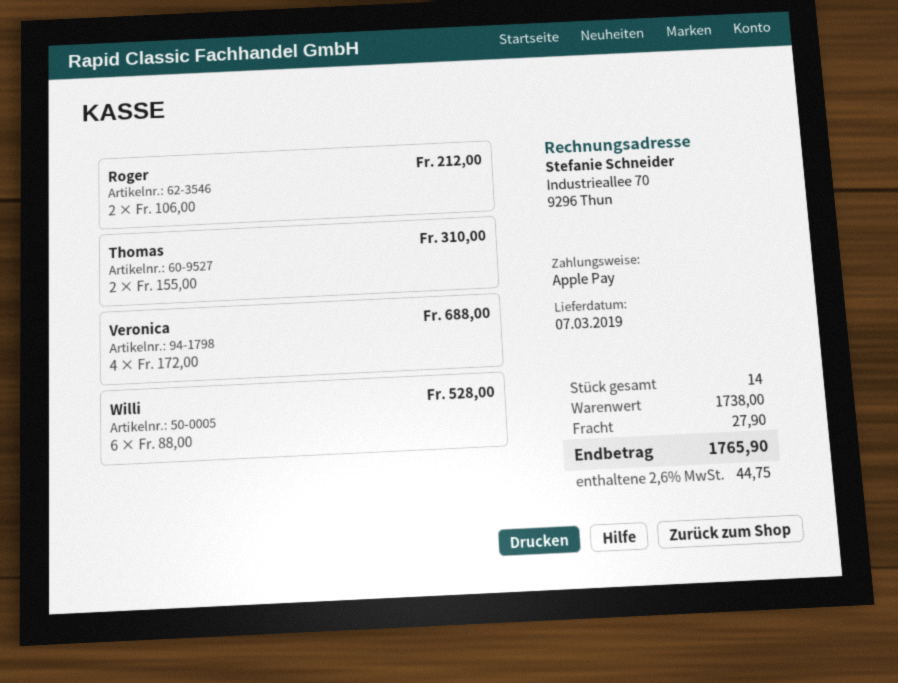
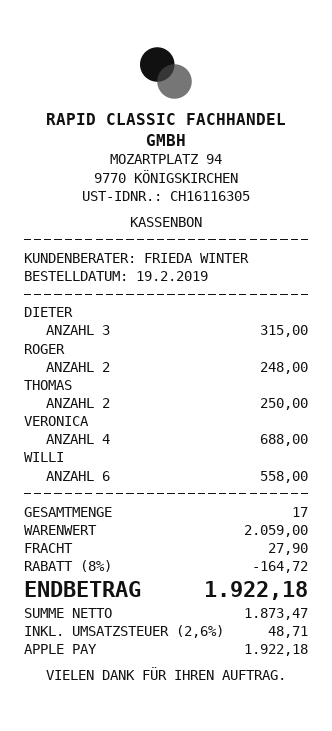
Roger: 2 for 212.00 -> 2 for 248.00
Thomas: 2 for 310.00 -> 2 for 250.00
Willi: 6 for 528.00 -> 6 for 558.00
DIETER: none -> 3 for 315.00
total quantity: 14 -> 17
subtotal: 1738.00 -> 2059.00
discount: none -> 8% = 164.72
tax: 2.6% = 44.75 -> 2.6% = 48.71
total: 1765.90 -> 1922.18

